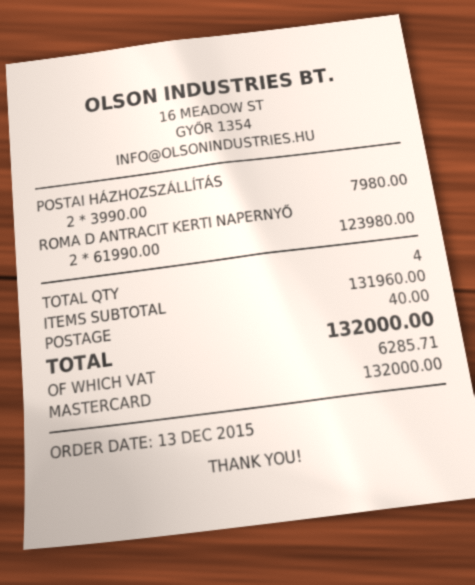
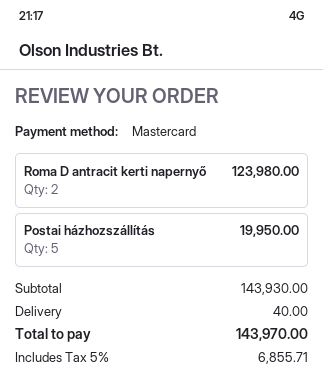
POSTAI HÁZHOZSZÁLLÍTÁS: 2 for 7980.00 -> 5 for 19950.00
subtotal: 131960.00 -> 143930.00
tax: 6285.71 -> 6855.71
total: 132000.00 -> 143970.00

